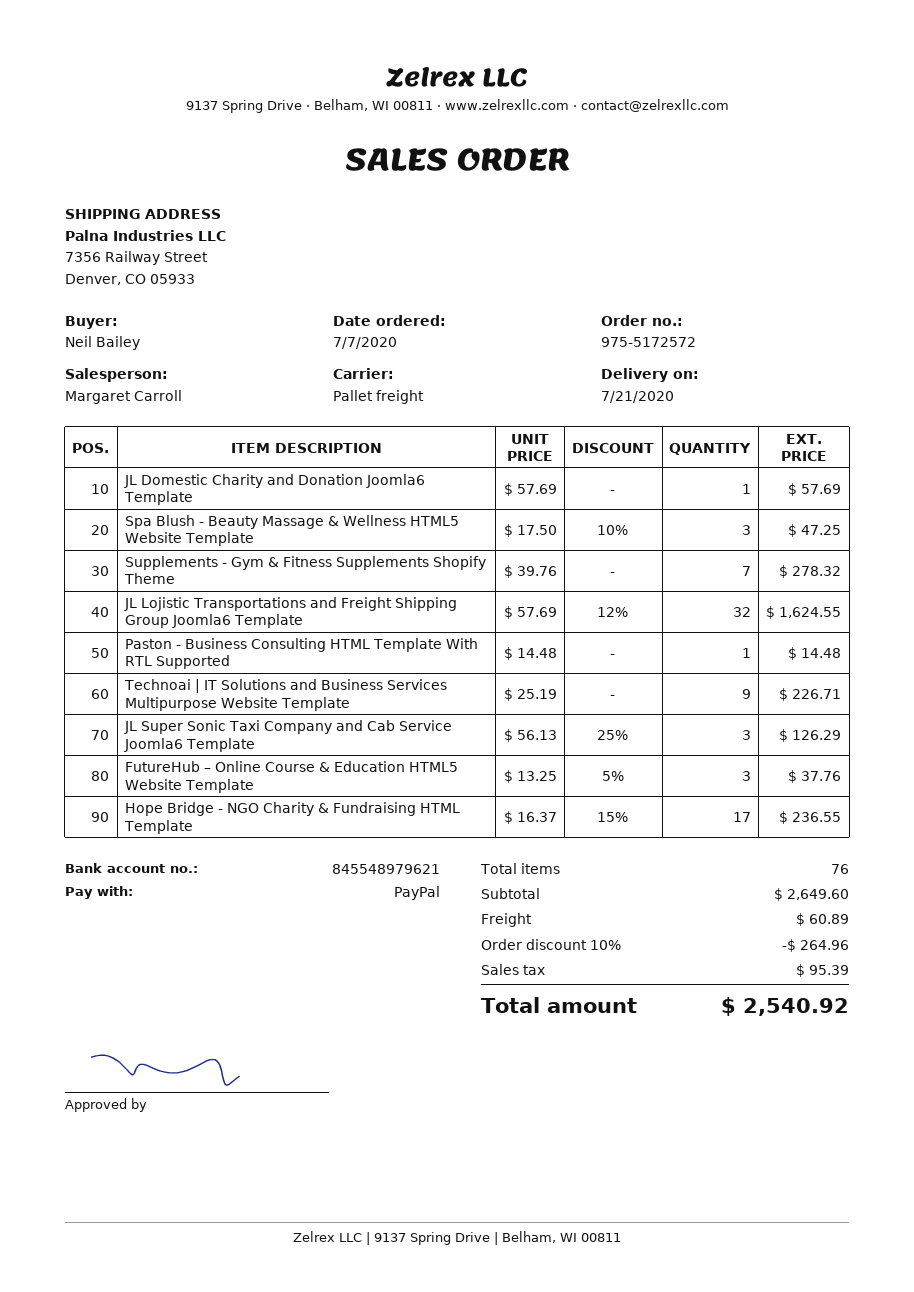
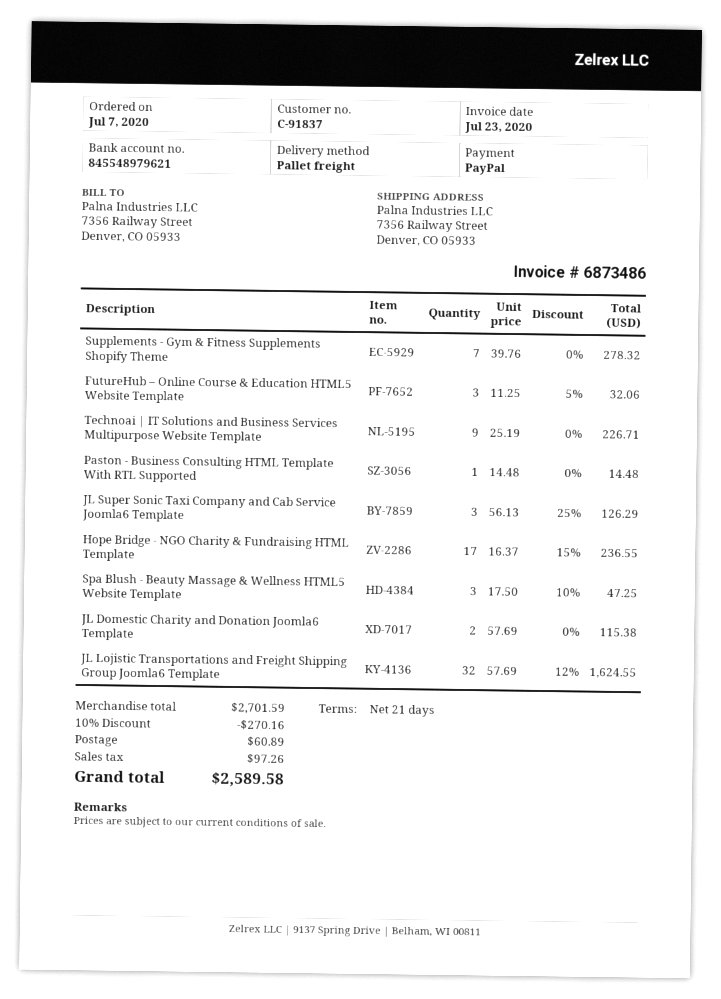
JL Domestic Charity and Donation Joomla6 Template: 1 x 57.69 = 57.69 -> 2 x 57.69 = 115.38
FutureHub – Online Course & Education HTML5 Website Template: 3 x 13.25 - 5% = 37.76 -> 3 x 11.25 - 5% = 32.06
subtotal: 2649.60 -> 2701.59
discount: 10% = 264.96 -> 10% = 270.16
tax: 95.39 -> 97.26
total: 2540.92 -> 2589.58

